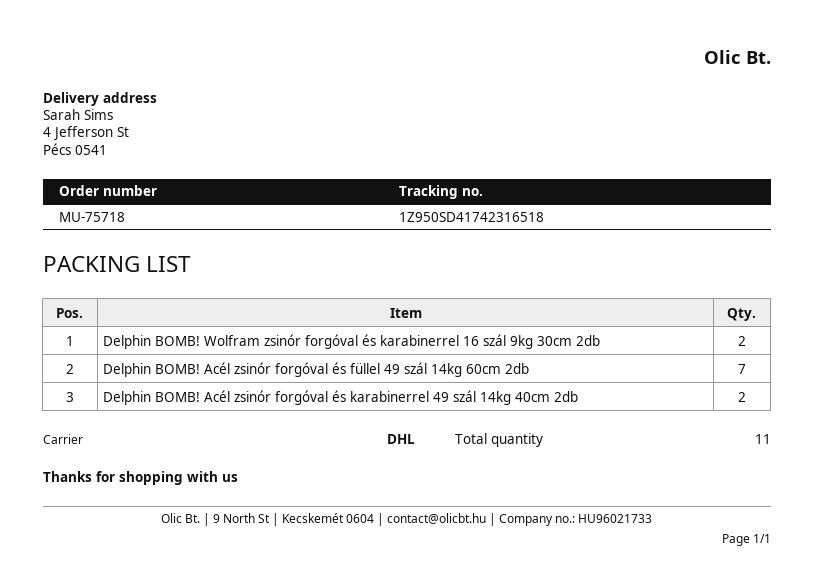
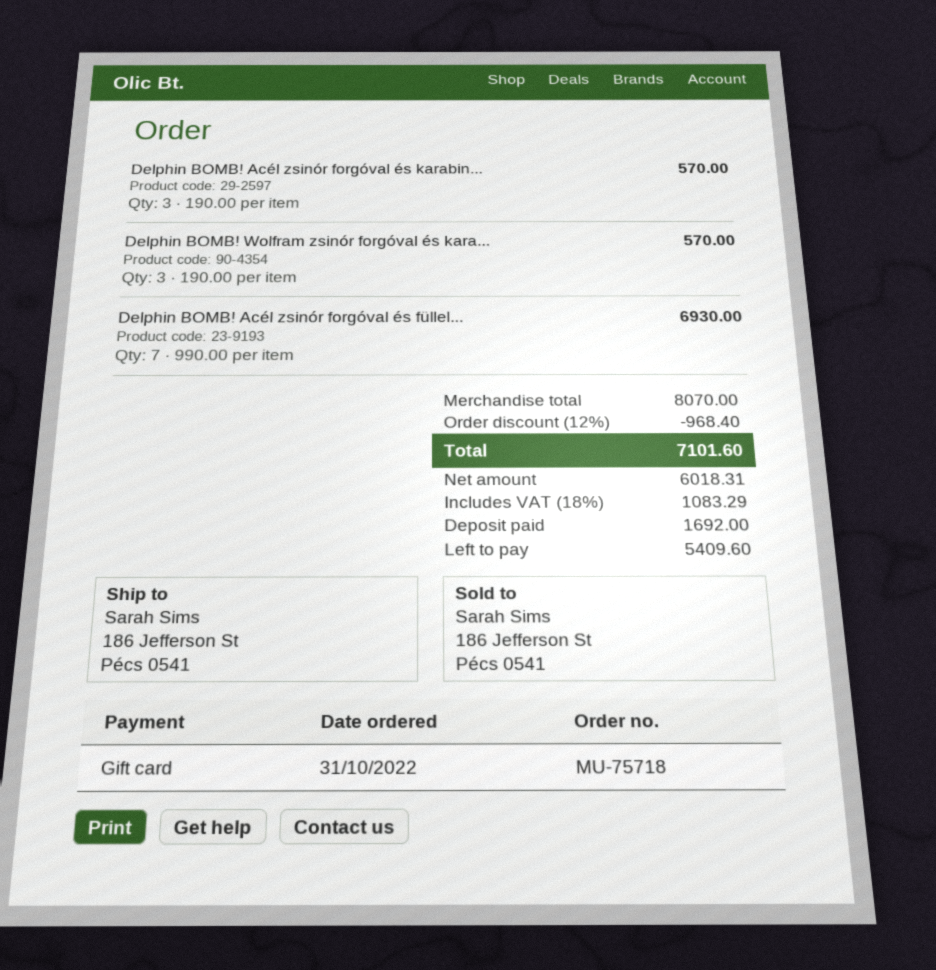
ship to: 4 Jefferson St, Pécs 0541 -> 186 Jefferson St, Pécs 0541
Delphin BOMB! Wolfram zsinór forgóval és karabinerrel 16 szál 9kg 30cm 2db: 2 -> 3
Delphin BOMB! Acél zsinór forgóval és karabinerrel 49 szál 14kg 40cm 2db: 2 -> 3

